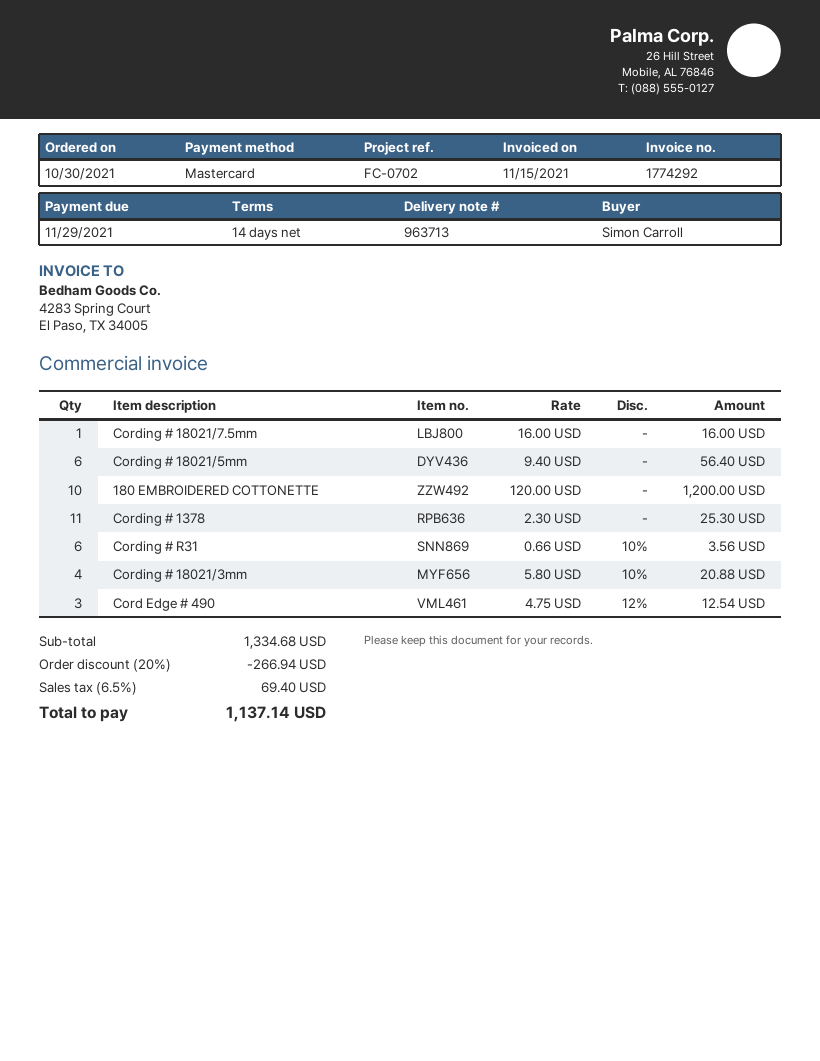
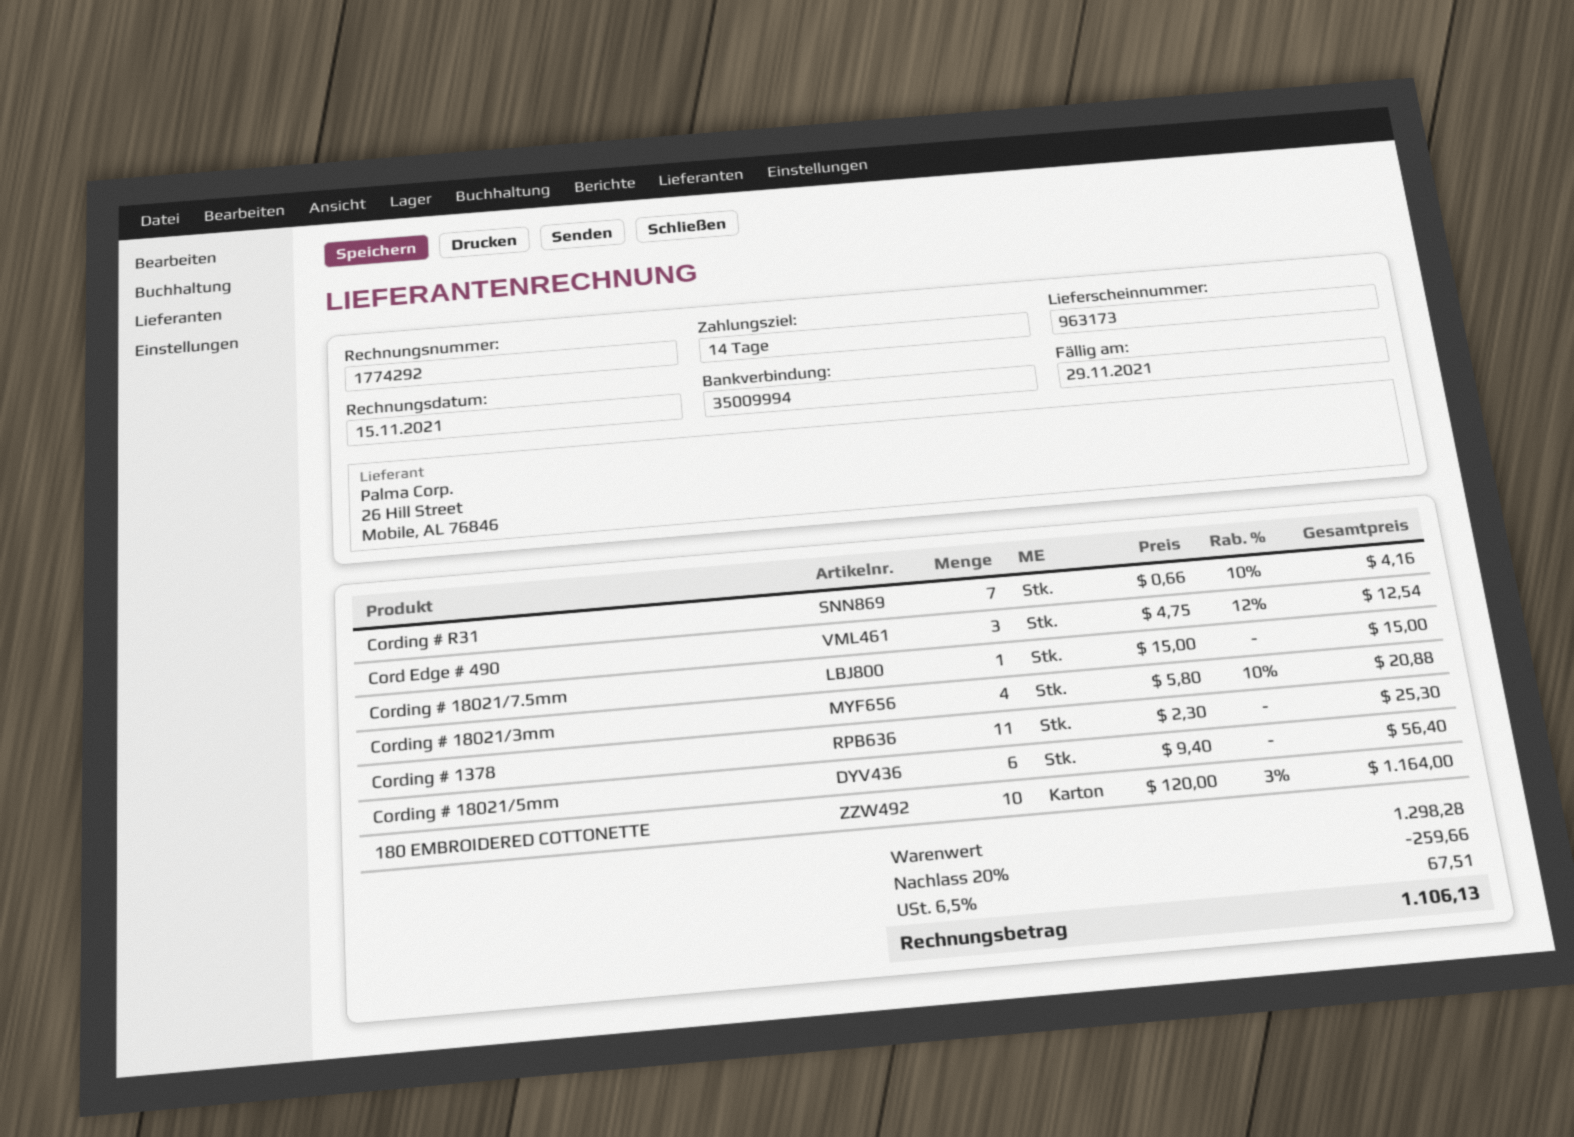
delivery note number: 963713 -> 963173
Cording # 18021/7.5mm: 1 x 16.00 = 16.00 -> 1 x 15.00 = 15.00
180 EMBROIDERED COTTONETTE: 10 x 120.00 = 1200.00 -> 10 x 120.00 - 3% = 1164.00
Cording # R31: 6 x 0.66 - 10% = 3.56 -> 7 x 0.66 - 10% = 4.16
subtotal: 1334.68 -> 1298.28
discount: 20% = 266.94 -> 20% = 259.66
tax: 6.5% = 69.40 -> 6.5% = 67.51
total: 1137.14 -> 1106.13

